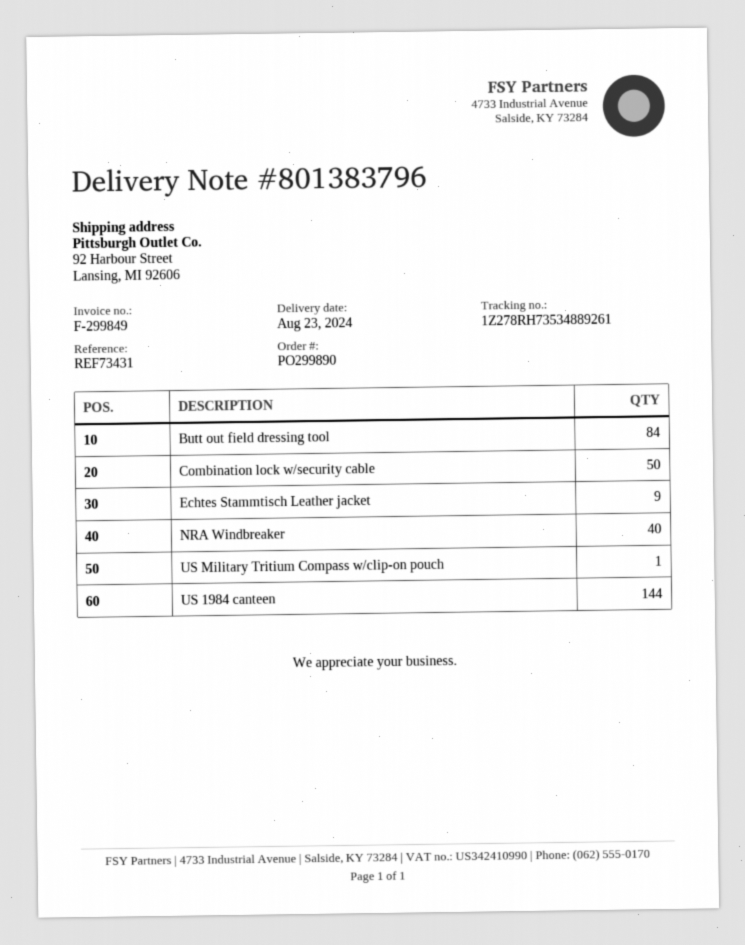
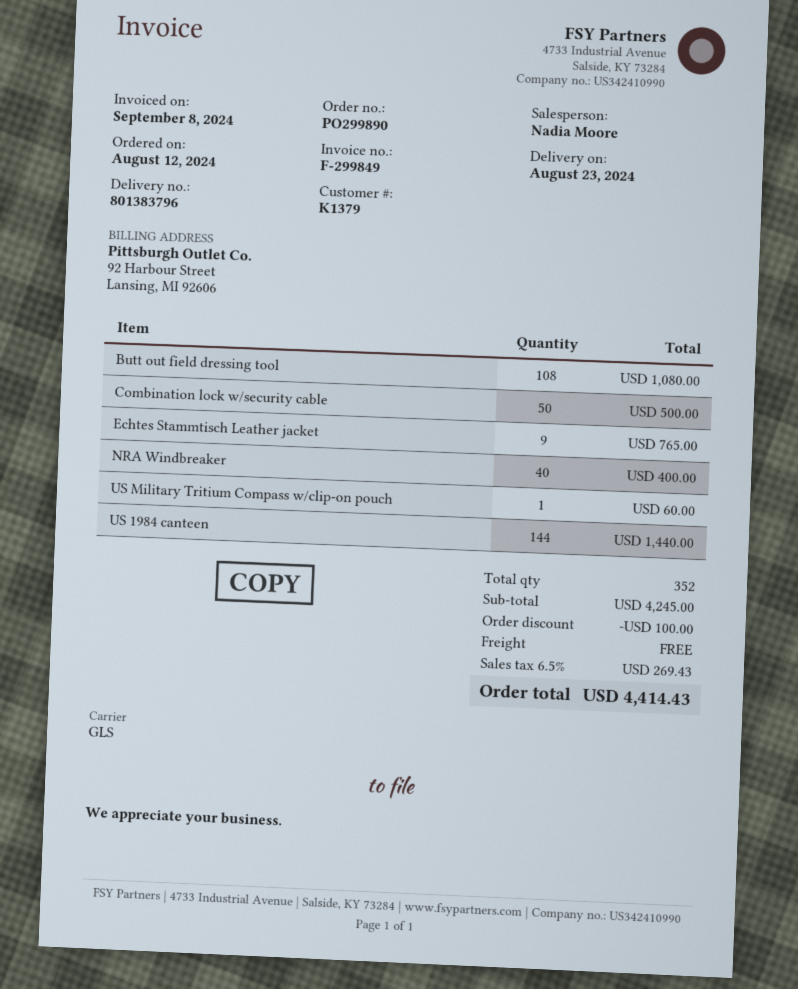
Butt out field dressing tool: 84 -> 108

